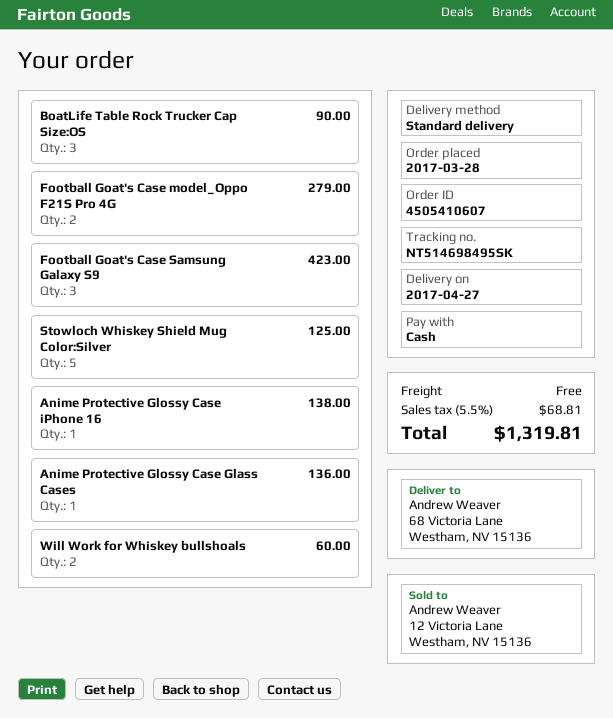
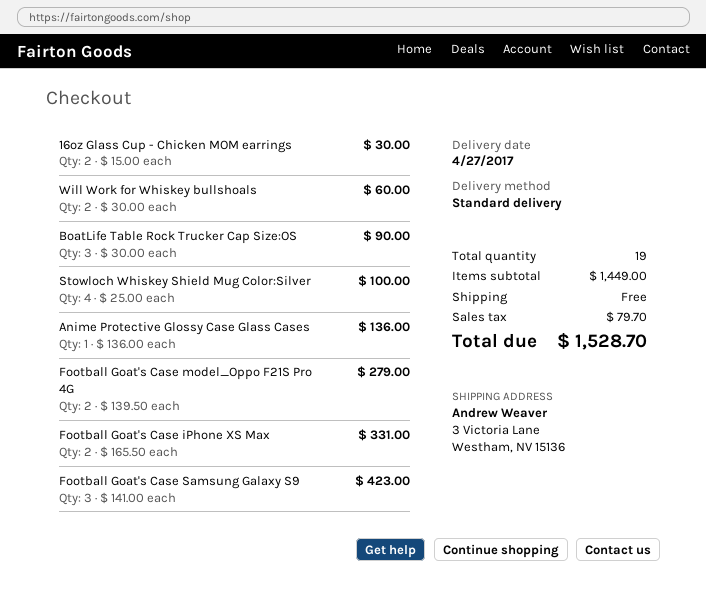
ship to: 68 Victoria Lane, Westham, NV 15136 -> 3 Victoria Lane, Westham, NV 15136
Stowloch Whiskey Shield Mug Color:Silver: 5 for 125.00 -> 4 for 100.00
Anime Protective Glossy Case iPhone 16: 1 for 138.00 -> none
16oz Glass Cup - Chicken MOM earrings: none -> 2 for 30.00
Football Goat's Case iPhone XS Max: none -> 2 for 331.00
tax: 68.81 -> 79.70
total: 1319.81 -> 1528.70

